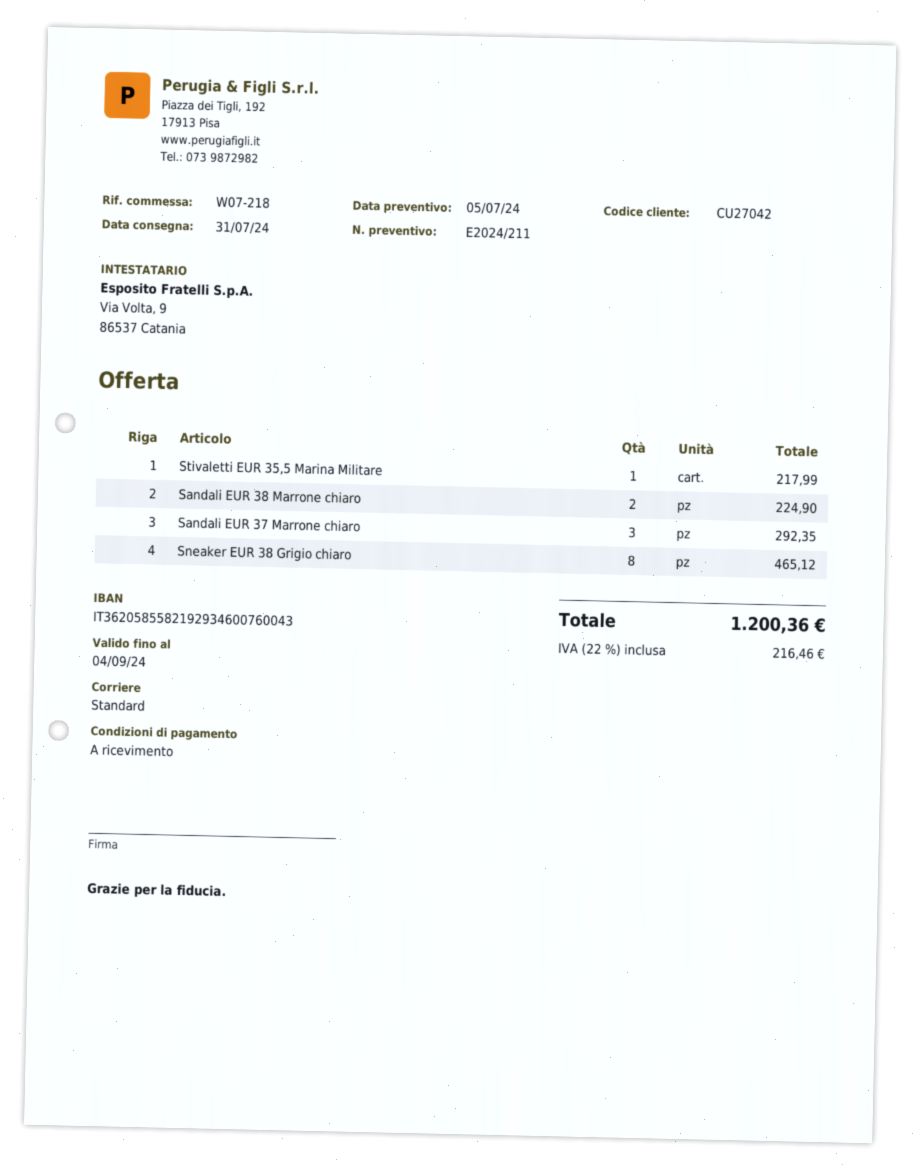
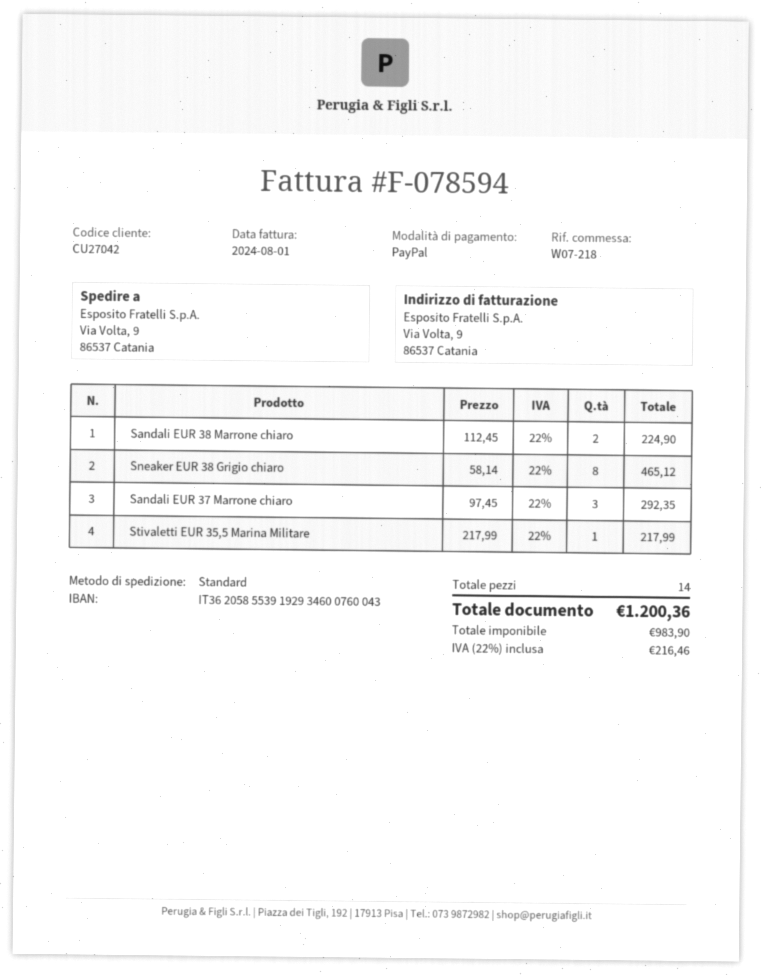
bank account: IT3620585582192934600760043 -> IT3620585539192934600760043

